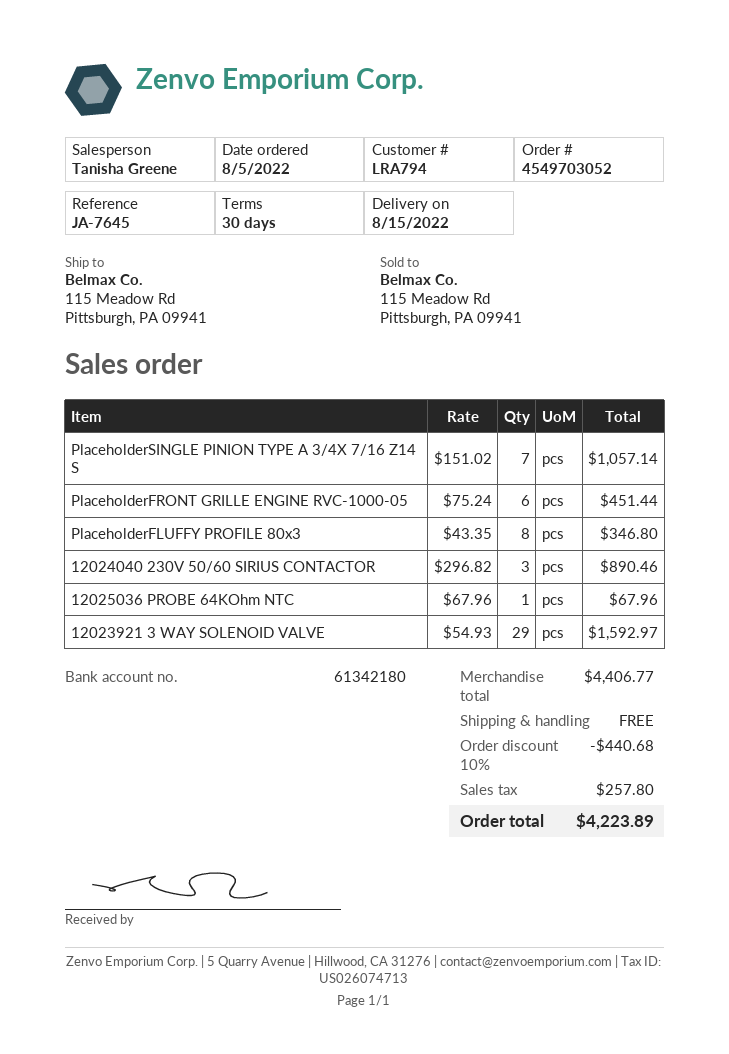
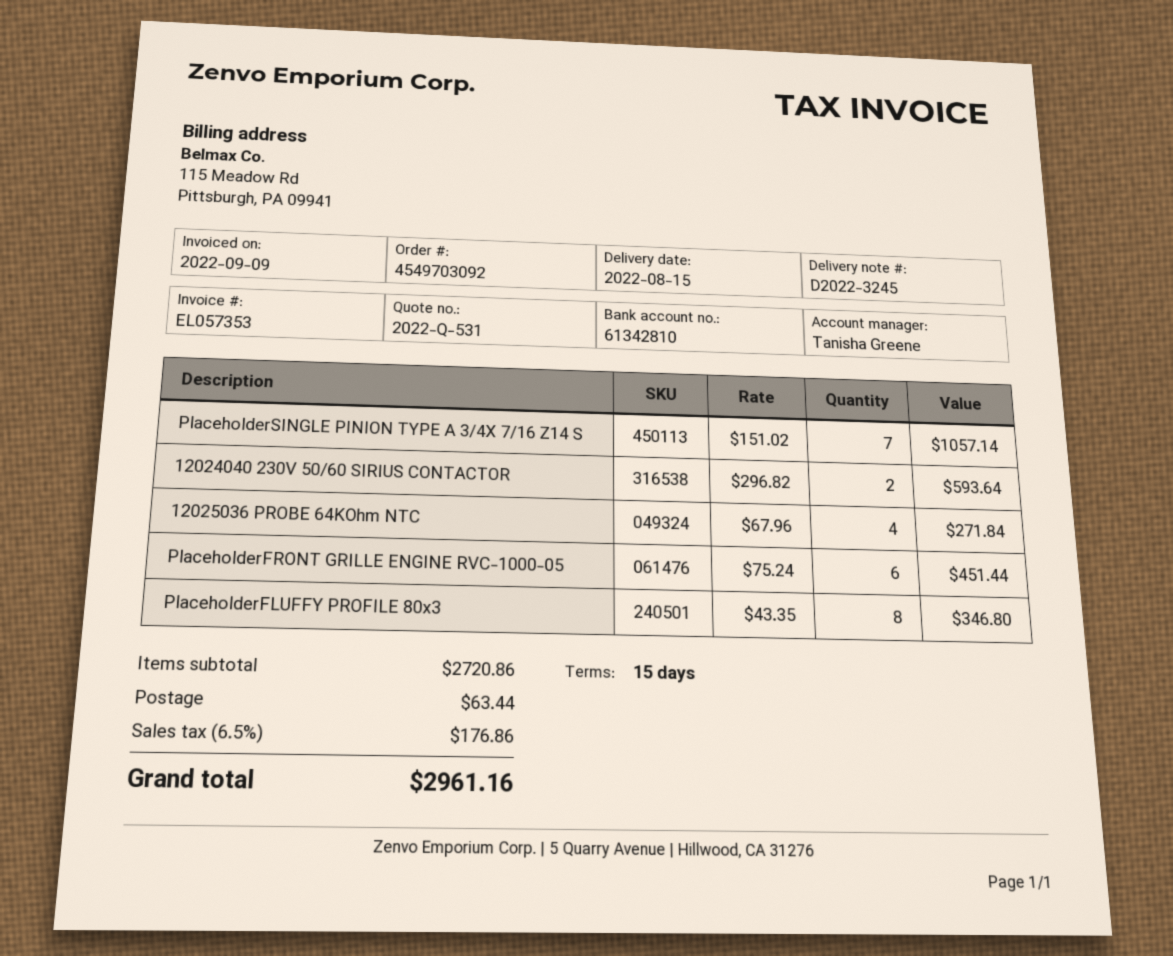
order number: 4549703052 -> 4549703092
payment terms: 30 days -> 15 days
bank account: 61342180 -> 61342810
12024040 230V 50/60 SIRIUS CONTACTOR: 3 x 296.82 = 890.46 -> 2 x 296.82 = 593.64
12025036 PROBE 64KOhm NTC: 1 x 67.96 = 67.96 -> 4 x 67.96 = 271.84
12023921 3 WAY SOLENOID VALVE: 29 x 54.93 = 1592.97 -> none
subtotal: 4406.77 -> 2720.86
discount: 10% = 440.68 -> none
shipping: 0.00 -> 63.44
tax: 257.80 -> 176.86
total: 4223.89 -> 2961.16

